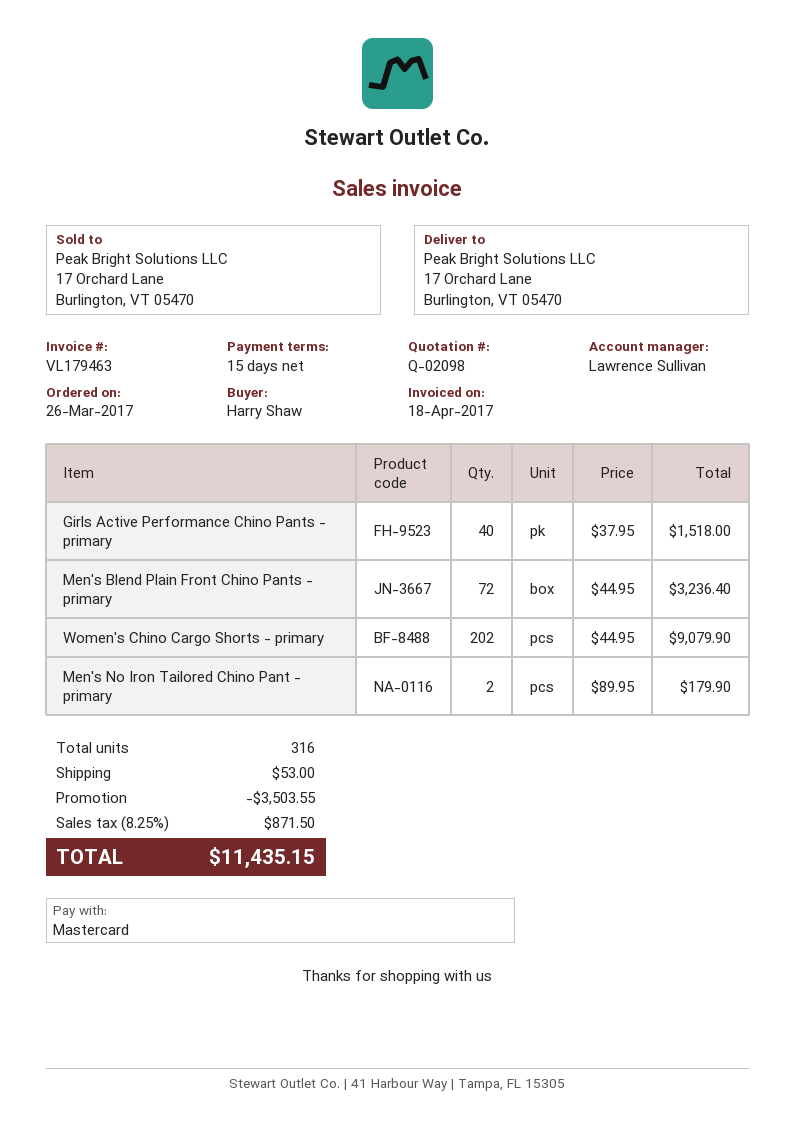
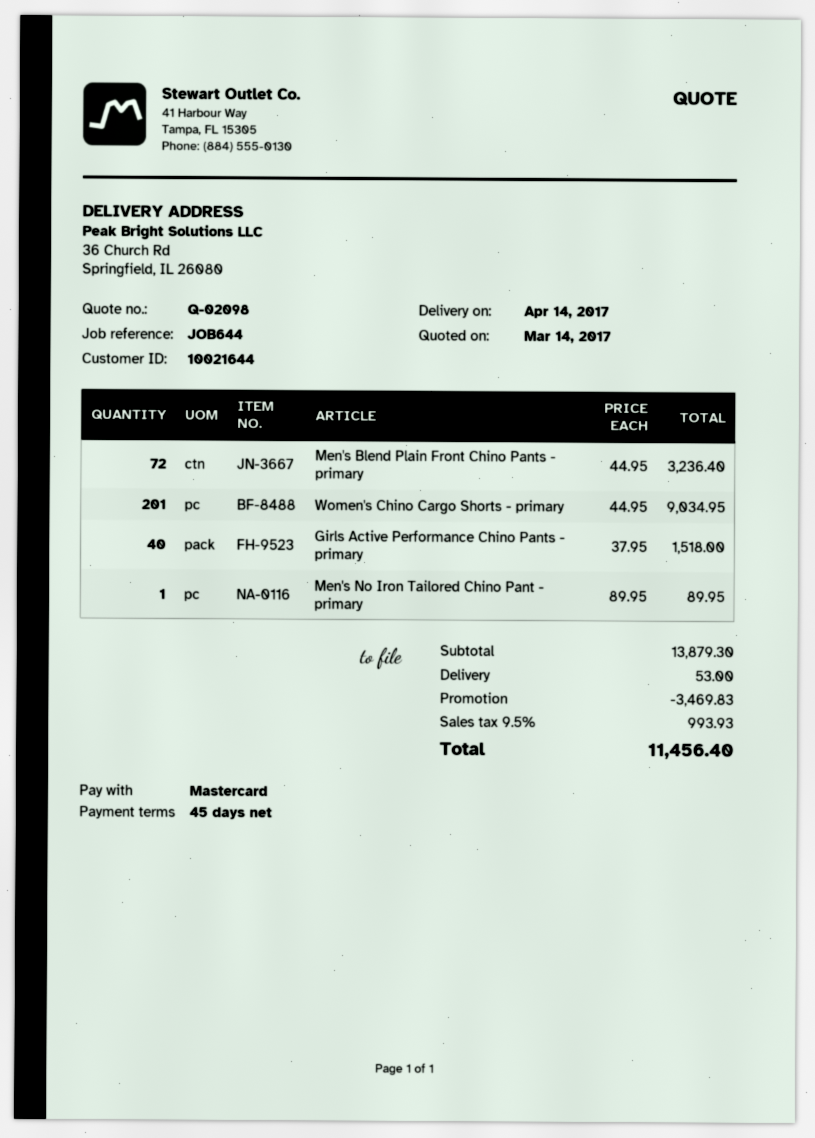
payment terms: 15 days -> 45 days
ship to: 17 Orchard Lane, Burlington, VT 05470 -> 36 Church Rd, Springfield, IL 26080
Women's Chino Cargo Shorts - primary: 202 x 44.95 = 9079.90 -> 201 x 44.95 = 9034.95
Men's No Iron Tailored Chino Pant - primary: 2 x 89.95 = 179.90 -> 1 x 89.95 = 89.95
discount: 3503.55 -> 3469.83
tax: 8.25% = 871.50 -> 9.5% = 993.93
total: 11435.15 -> 11456.40

